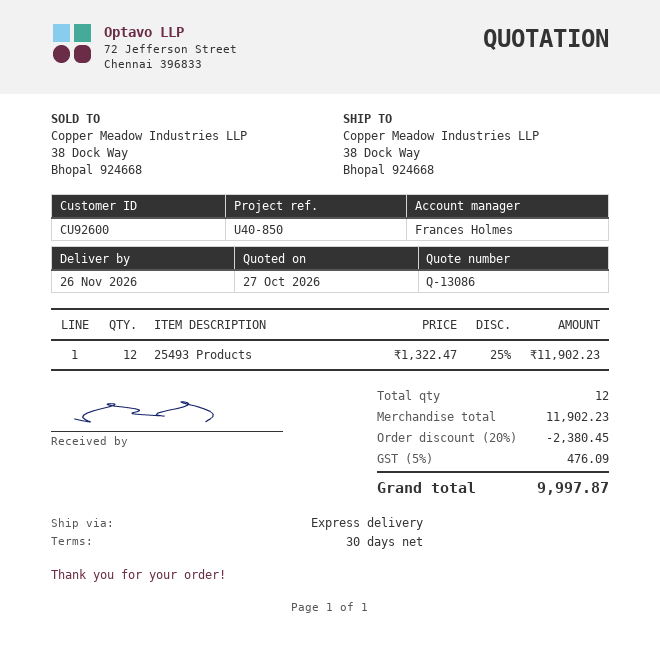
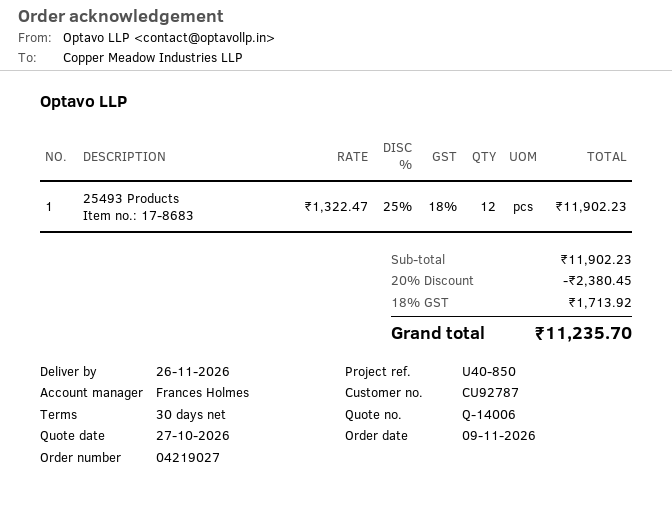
quote number: Q-13086 -> Q-14006
customer number: CU92600 -> CU92787
tax: 5% = 476.09 -> 18% = 1713.92
total: 9997.87 -> 11235.70

